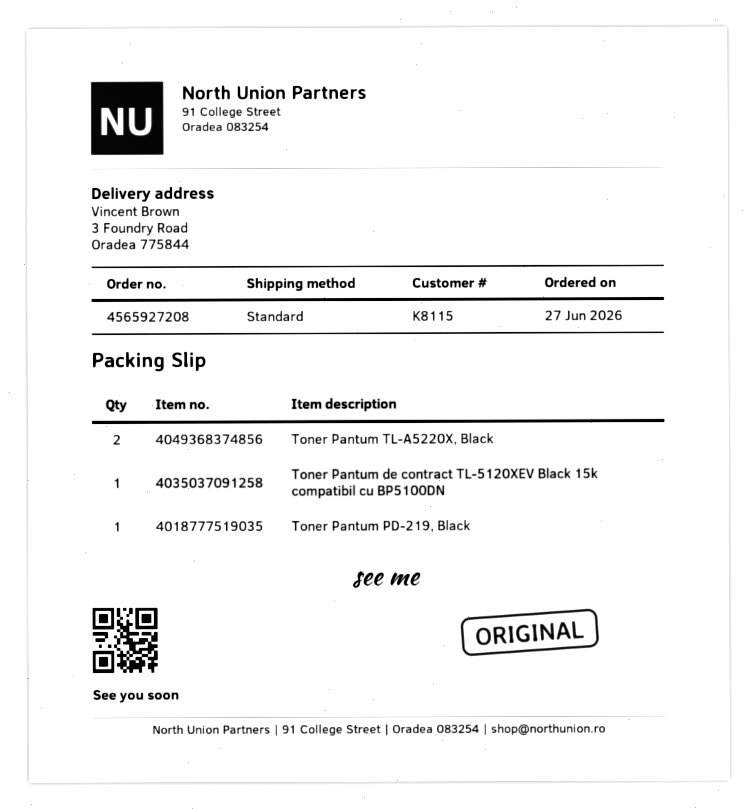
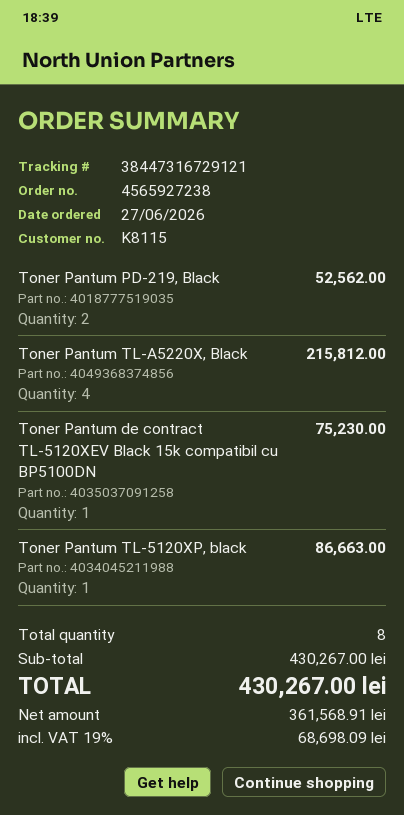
order number: 4565927208 -> 4565927238
Toner Pantum TL-A5220X, Black: 2 -> 4
Toner Pantum PD-219, Black: 1 -> 2
Toner Pantum TL-5120XP, black: none -> 1

